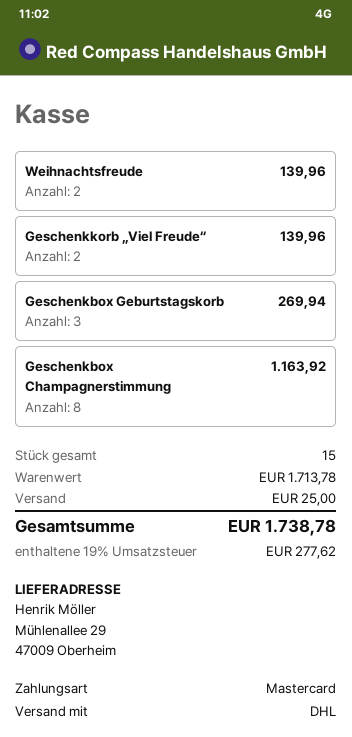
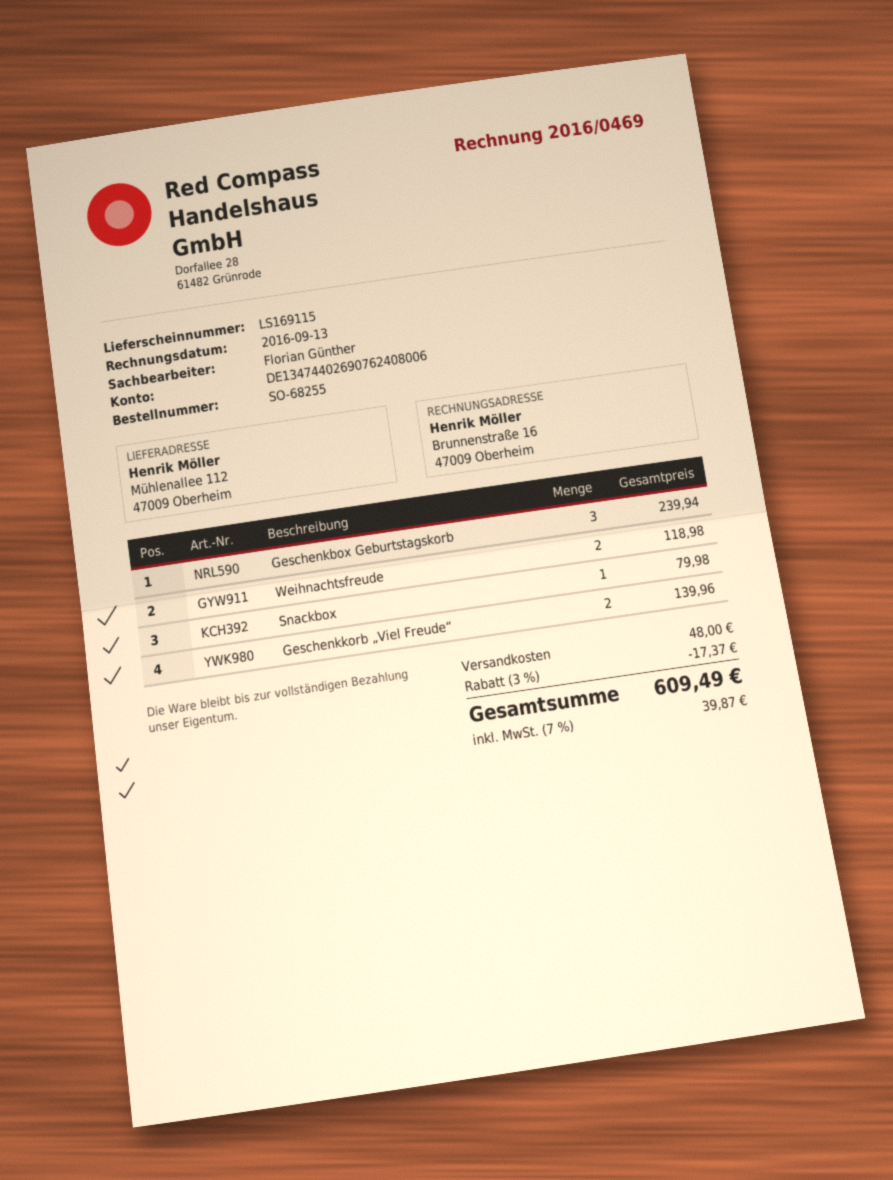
ship to: Mühlenallee 29, 47009 Oberheim -> Mühlenallee 112, 47009 Oberheim
Weihnachtsfreude: 2 for 139.96 -> 2 for 118.98
Geschenkbox Geburtstagskorb: 3 for 269.94 -> 3 for 239.94
Geschenkbox Champagnerstimmung: 8 for 1163.92 -> none
Snackbox: none -> 1 for 79.98
discount: none -> 3% = 17.37
shipping: 25.00 -> 48.00
tax: 19% = 277.62 -> 7% = 39.87
total: 1738.78 -> 609.49

